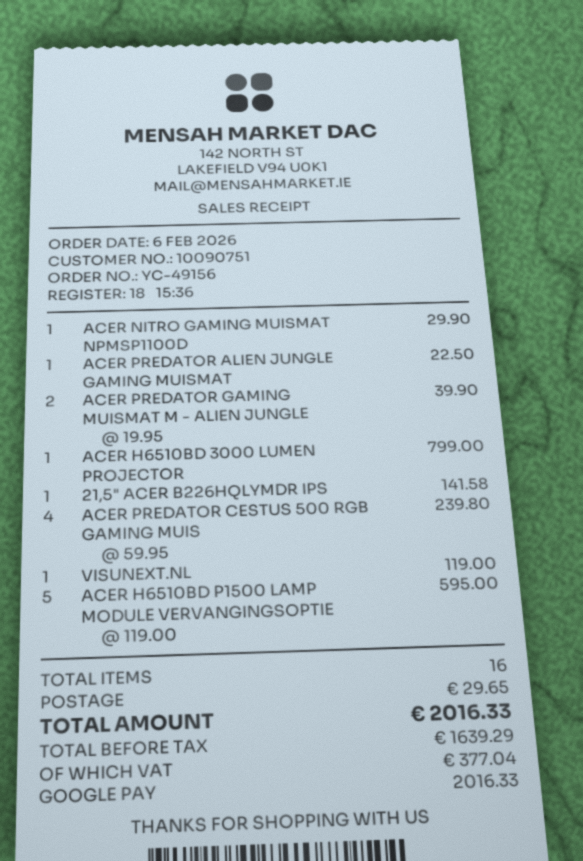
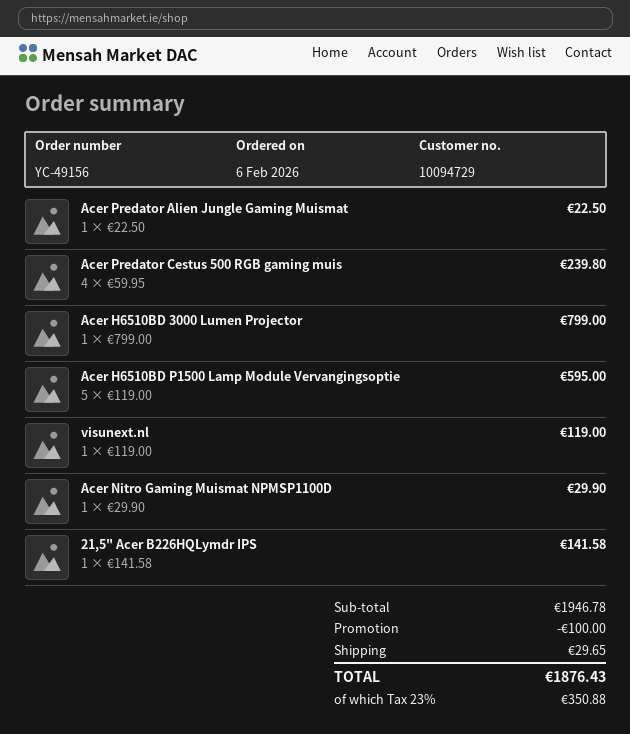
customer number: 10090751 -> 10094729
ACER PREDATOR GAMING MUISMAT M - ALIEN JUNGLE: 2 x 19.95 = 39.90 -> none
discount: none -> 100.00
tax: 377.04 -> 350.88
total: 2016.33 -> 1876.43

